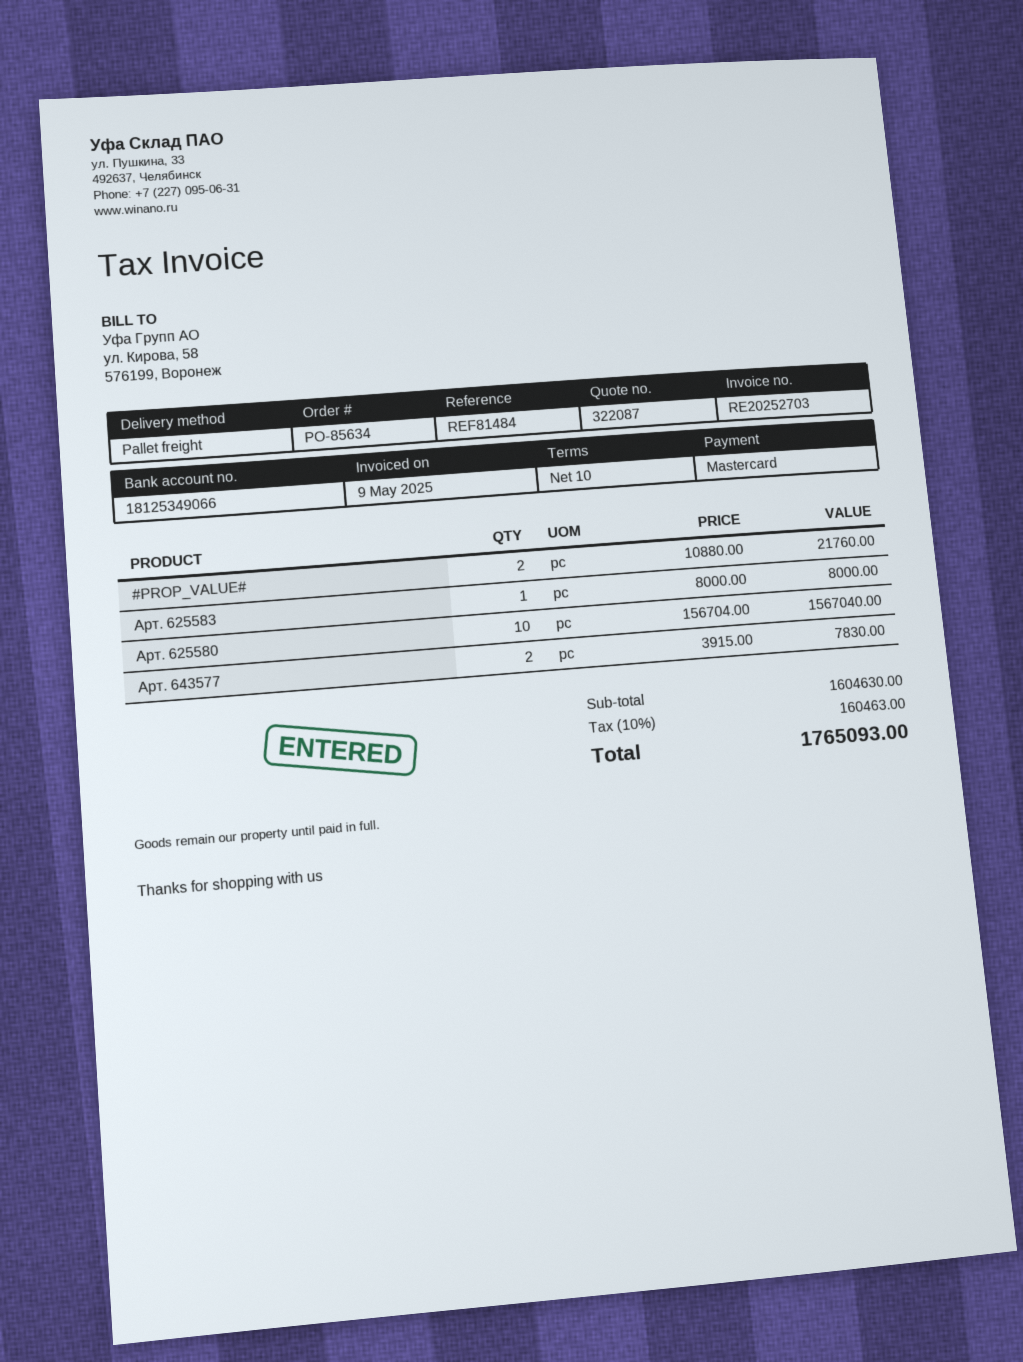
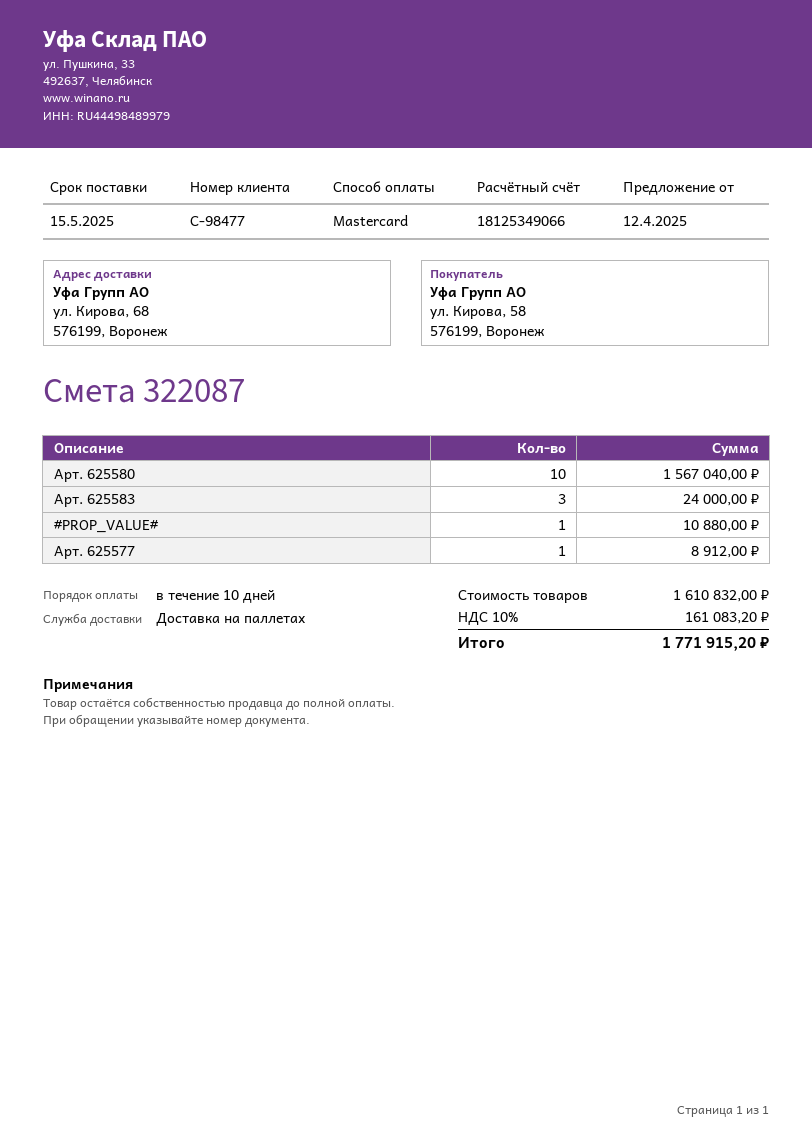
#PROP_VALUE#: 2 for 21760.00 -> 1 for 10880.00
Арт. 625583: 1 for 8000.00 -> 3 for 24000.00
Арт. 643577: 2 for 7830.00 -> none
Арт. 625577: none -> 1 for 8912.00
subtotal: 1604630.00 -> 1610832.00
tax: 10% = 160463.00 -> 10% = 161083.20
total: 1765093.00 -> 1771915.20

